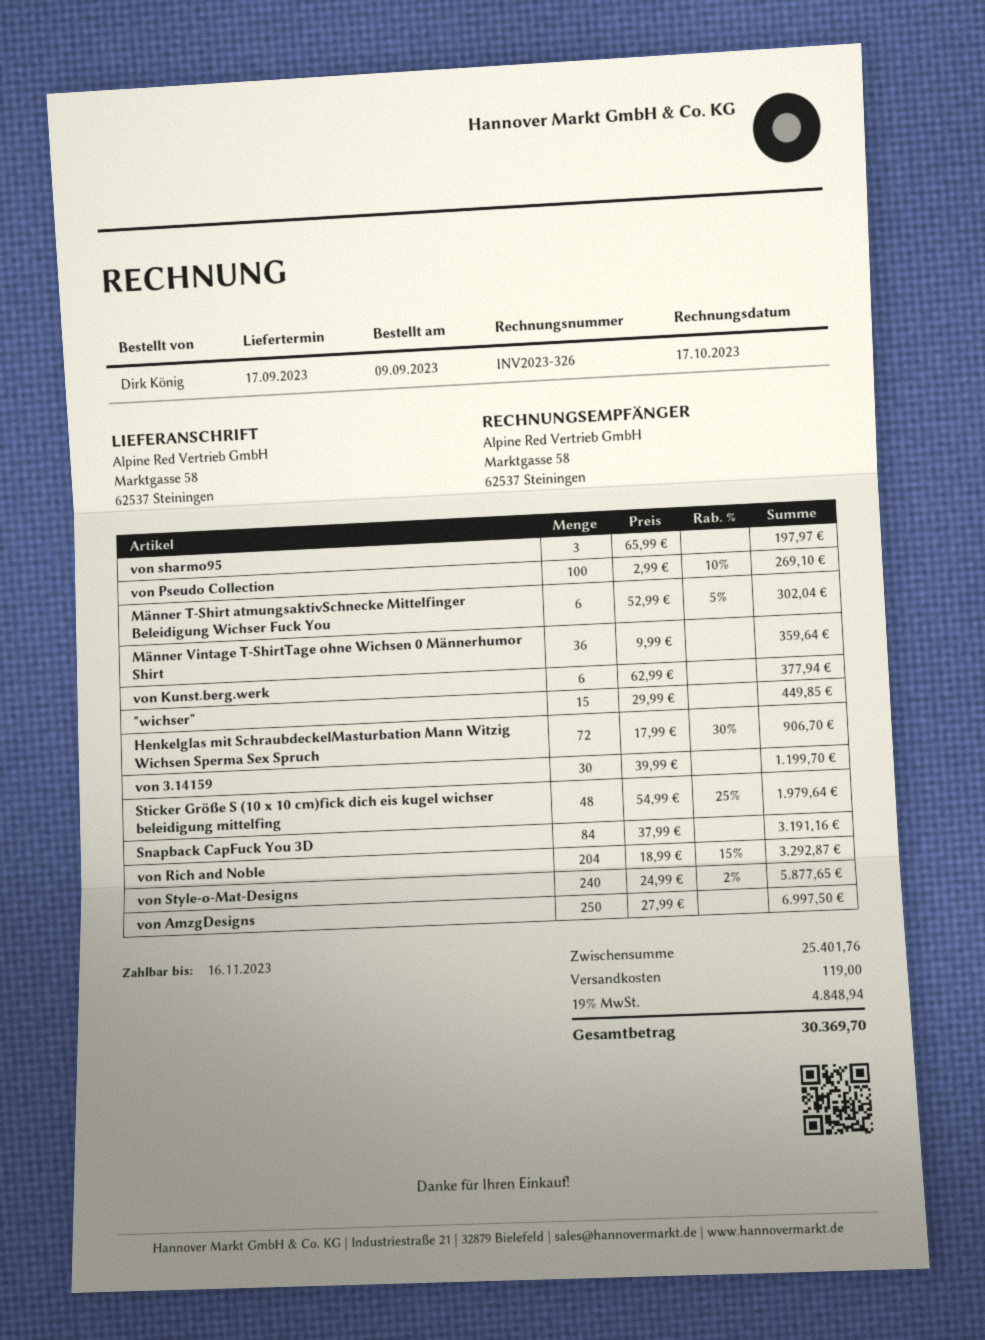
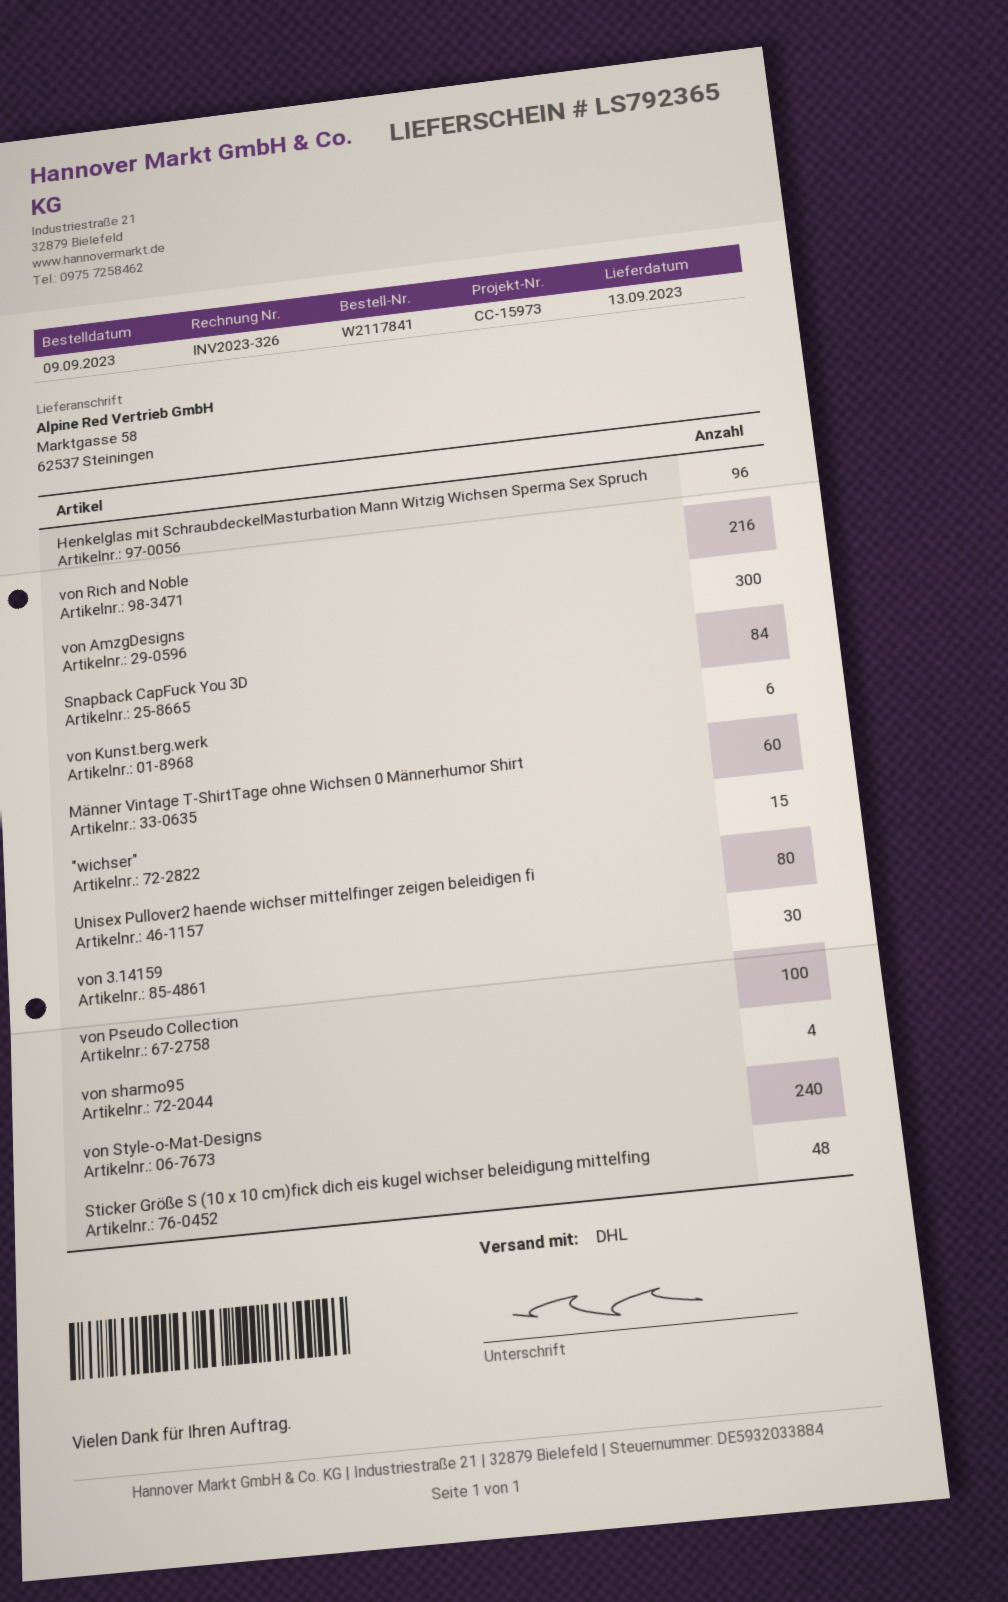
delivery date: 2023-09-17 -> 2023-09-13
von sharmo95: 3 -> 4
Männer T-Shirt atmungsaktivSchnecke Mittelfinger Beleidigung Wichser Fuck You: 6 -> none
Männer Vintage T-ShirtTage ohne Wichsen 0 Männerhumor Shirt: 36 -> 60
Henkelglas mit SchraubdeckelMasturbation Mann Witzig Wichsen Sperma Sex Spruch: 72 -> 96
von Rich and Noble: 204 -> 216
von AmzgDesigns: 250 -> 300
Unisex Pullover2 haende wichser mittelfinger zeigen beleidigen fi: none -> 80

